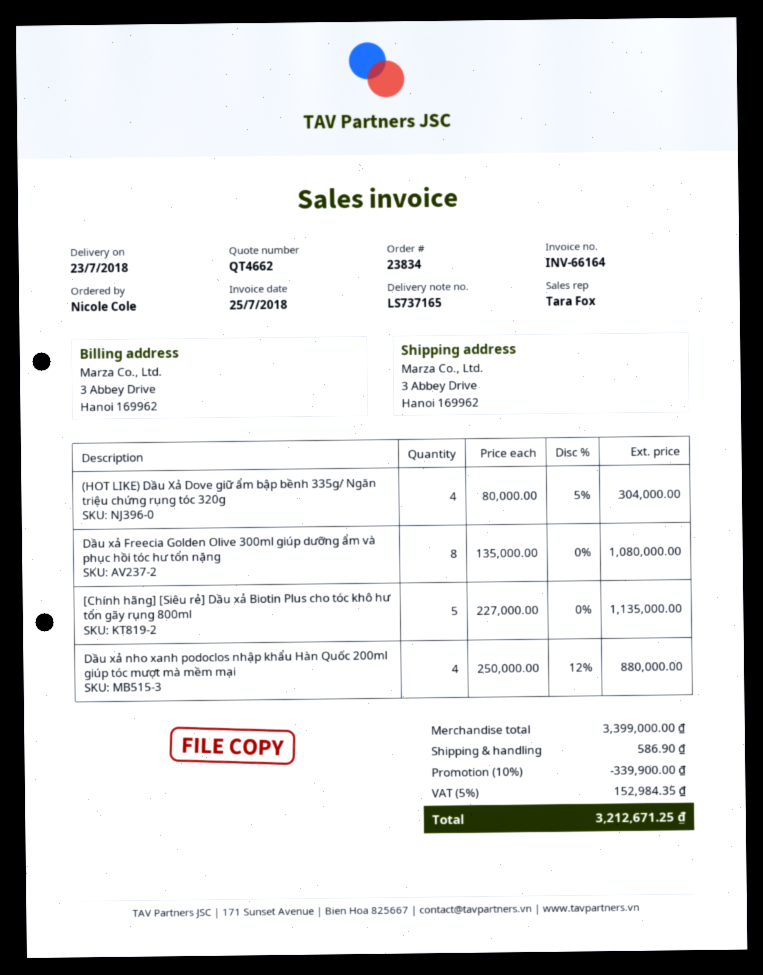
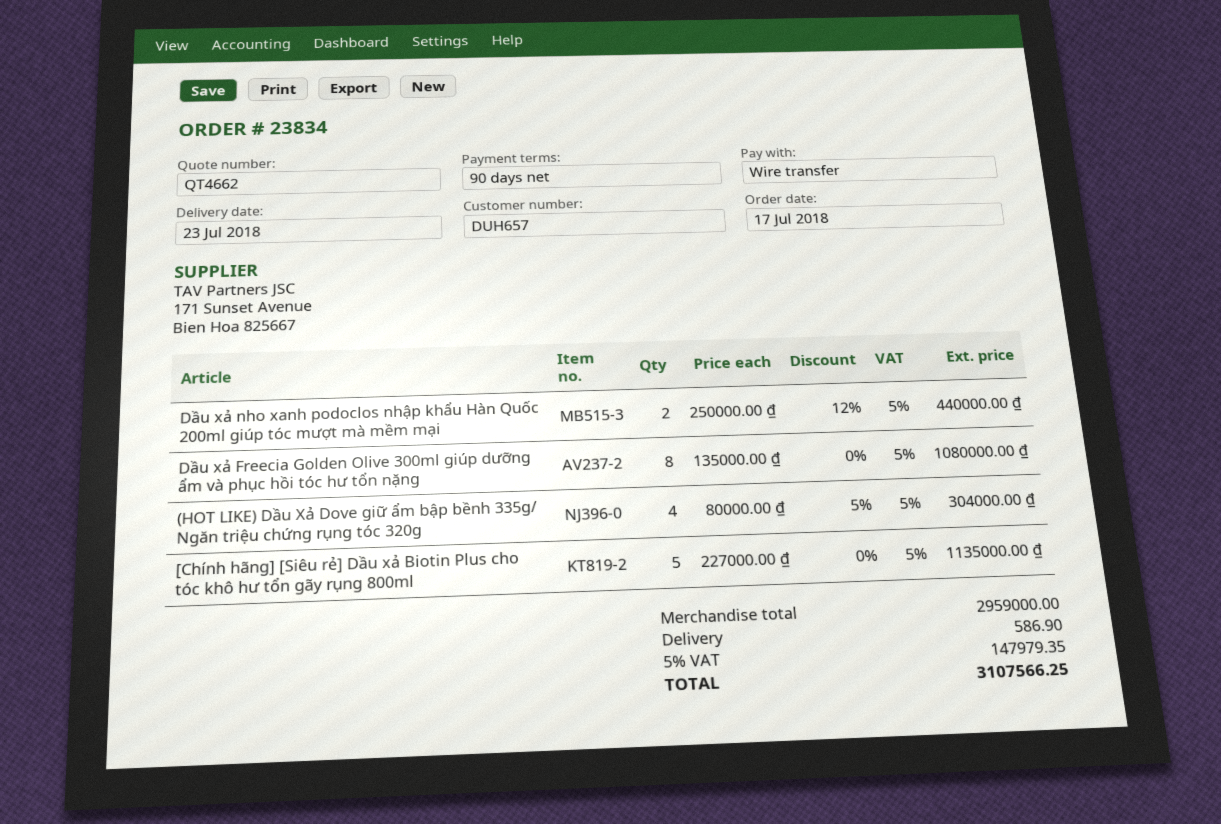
Dầu xả nho xanh podoclos nhập khẩu Hàn Quốc 200ml giúp tóc mượt mà mềm mại: 4 x 250000.00 - 12% = 880000.00 -> 2 x 250000.00 - 12% = 440000.00
subtotal: 3399000.00 -> 2959000.00
discount: 10% = 339900.00 -> none
tax: 5% = 152984.35 -> 5% = 147979.35
total: 3212671.25 -> 3107566.25

